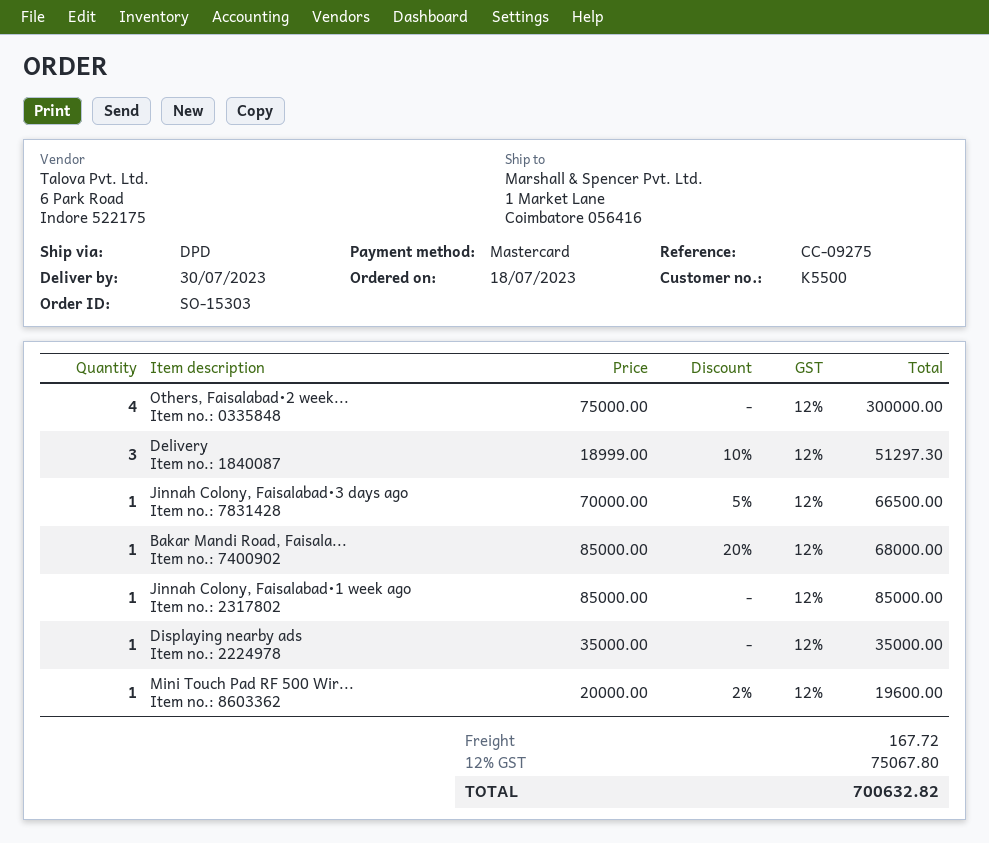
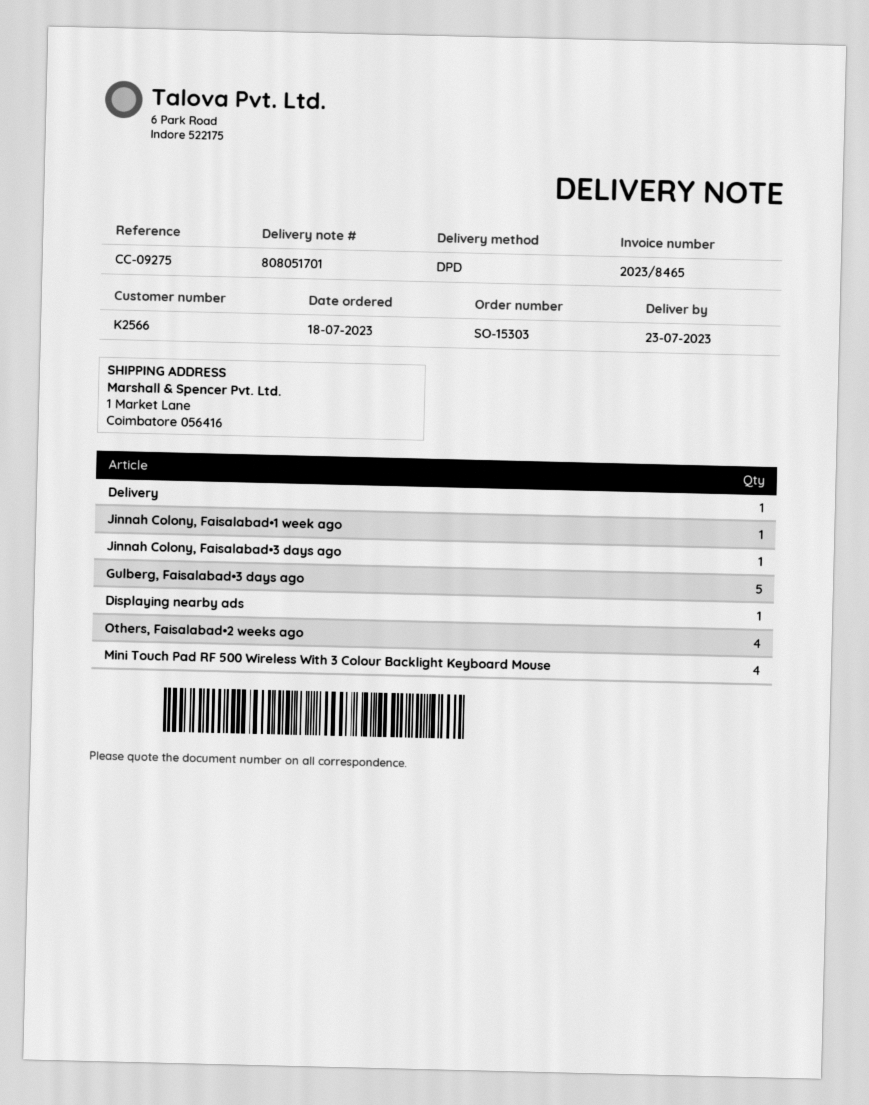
delivery date: 2023-07-30 -> 2023-07-23
customer number: K5500 -> K2566
Delivery: 3 -> 1
Bakar Mandi Road, Faisala...: 1 -> none
Mini Touch Pad RF 500 Wir...: 1 -> 4
Gulberg, Faisalabad•3 days ago: none -> 5

